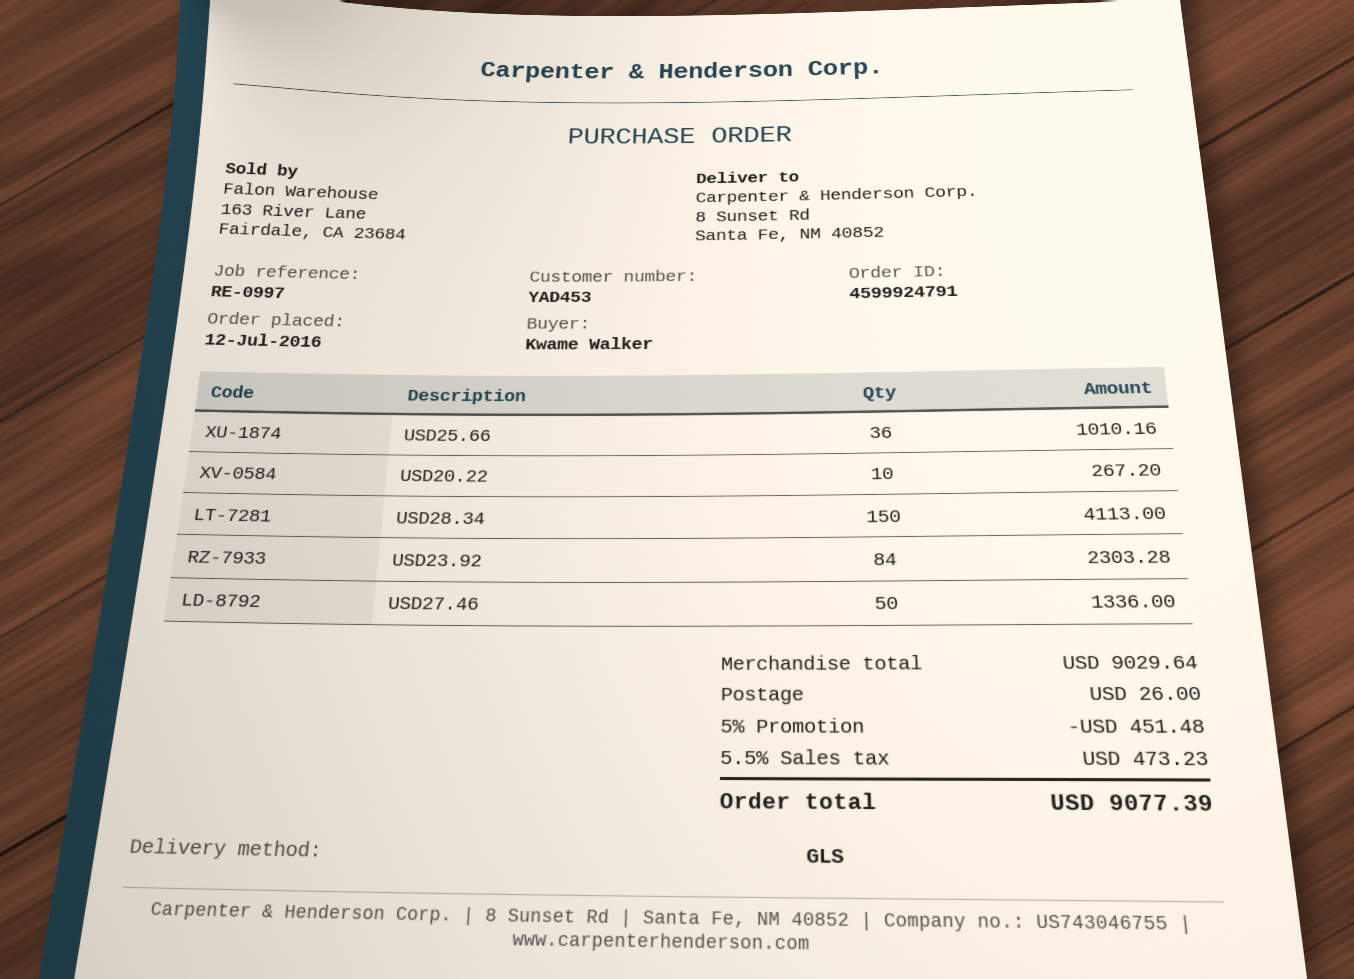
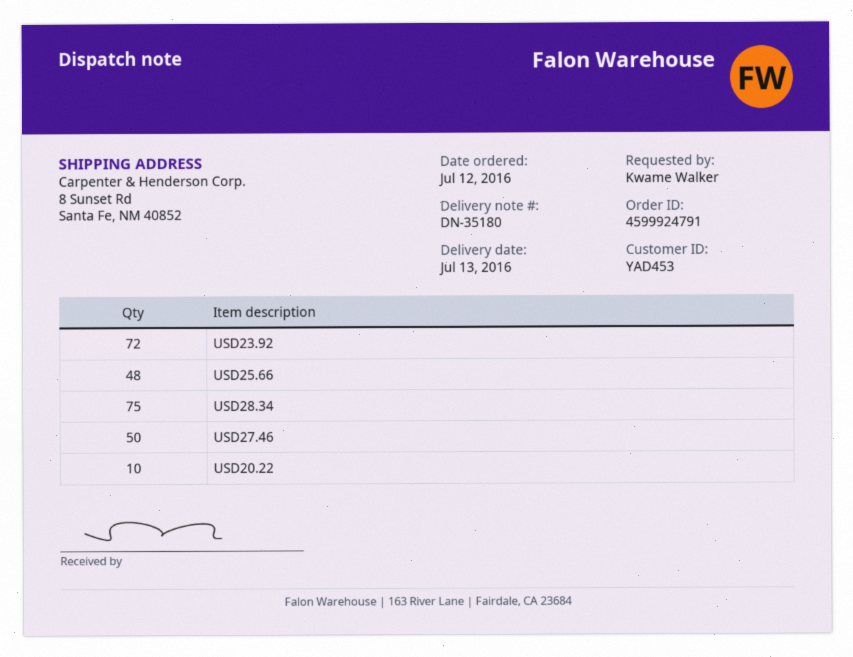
USD25.66: 36 -> 48
USD28.34: 150 -> 75
USD23.92: 84 -> 72

